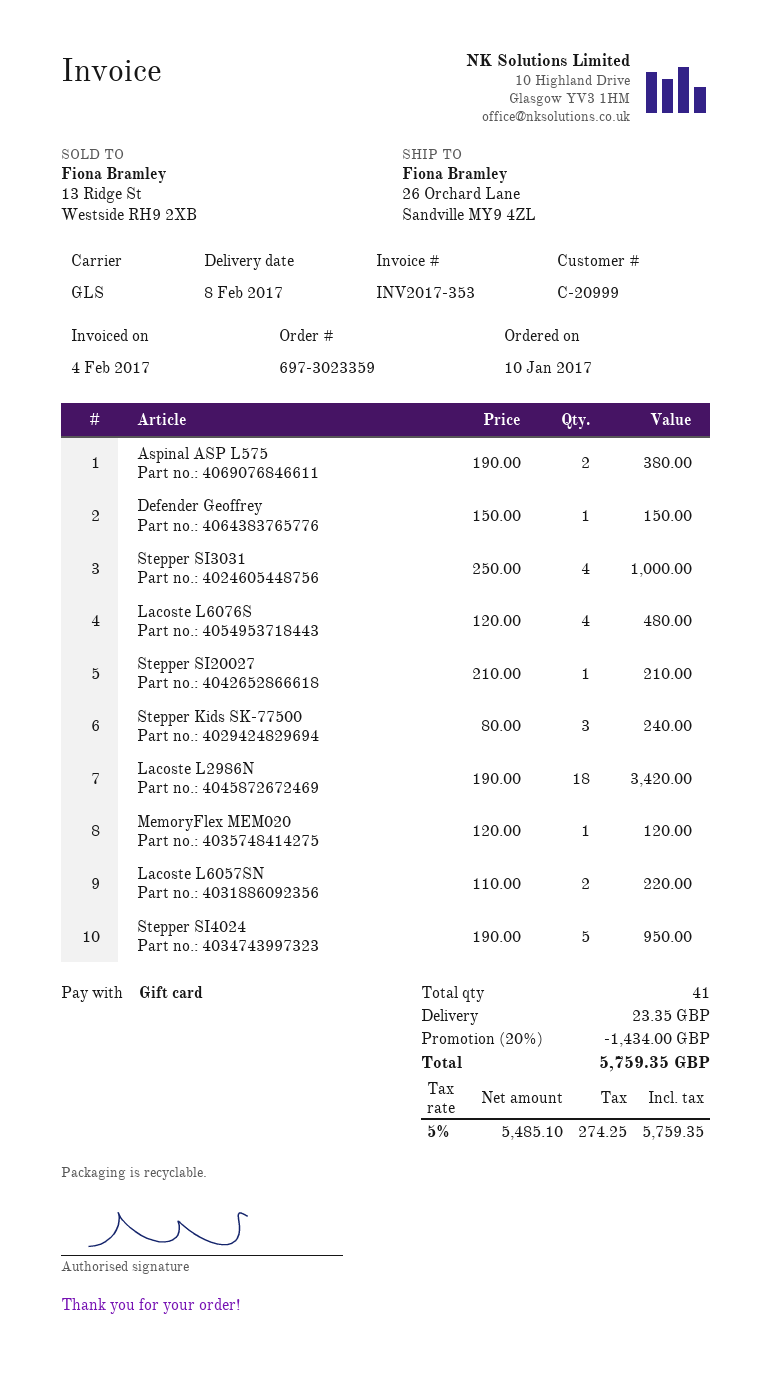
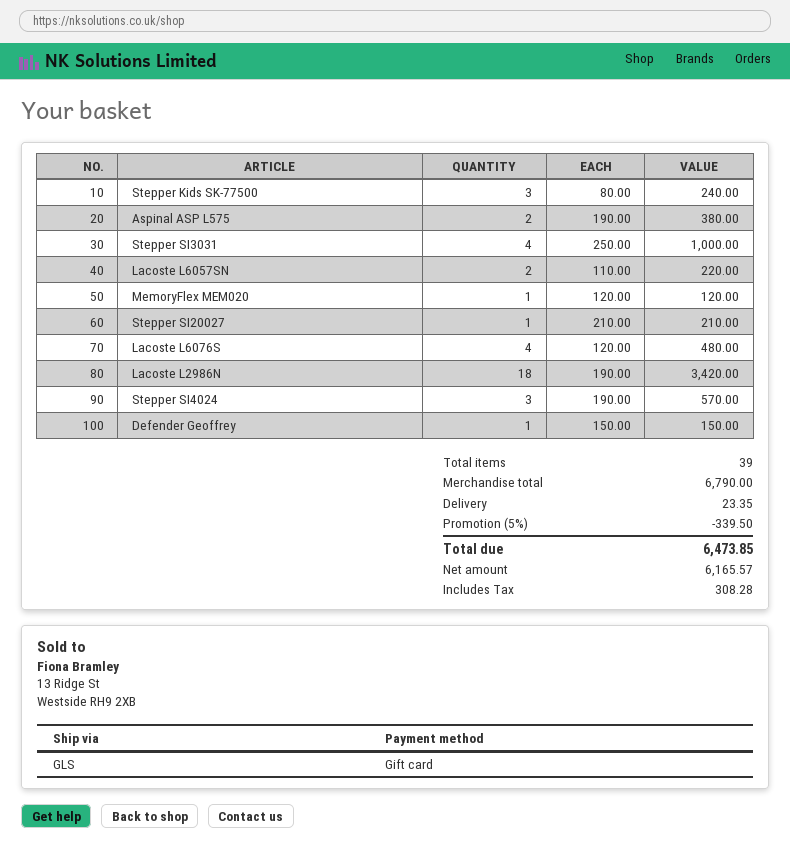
Stepper SI4024: 5 x 190.00 = 950.00 -> 3 x 190.00 = 570.00
total quantity: 41 -> 39
discount: 20% = 1434.00 -> 5% = 339.50
net: 5485.10 -> 6165.57
tax: 274.25 -> 308.28
total: 5759.35 -> 6473.85

